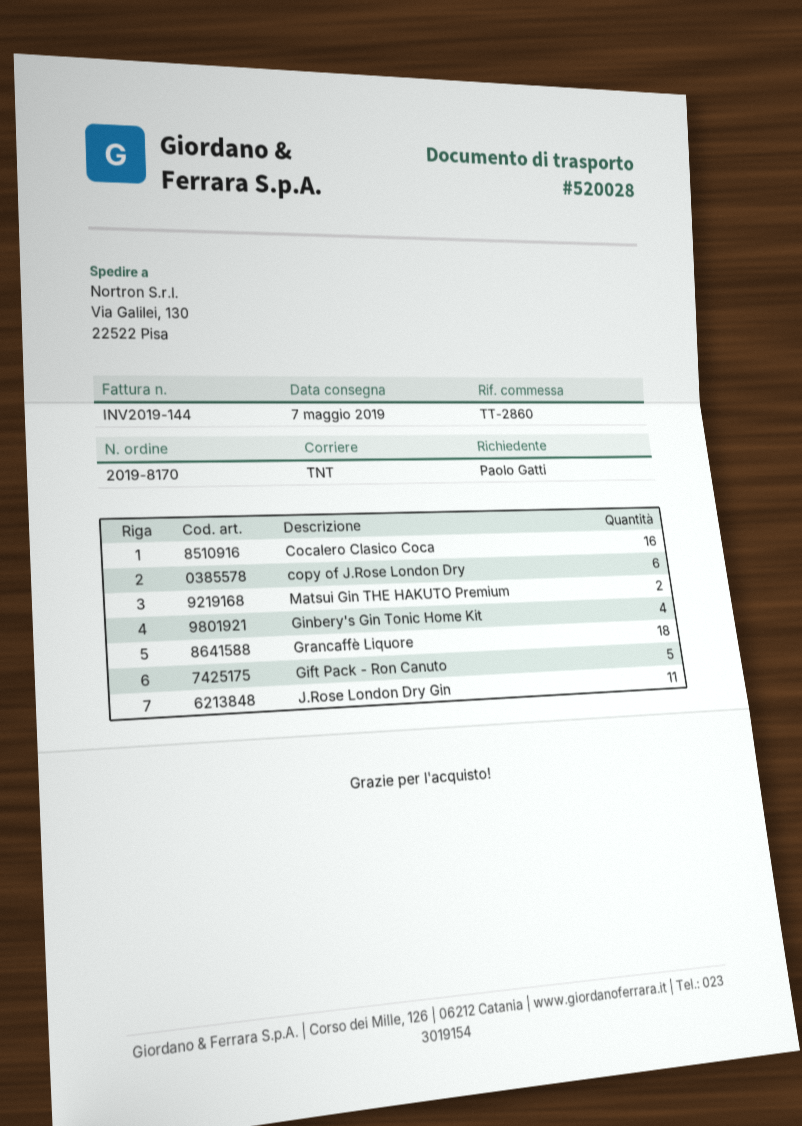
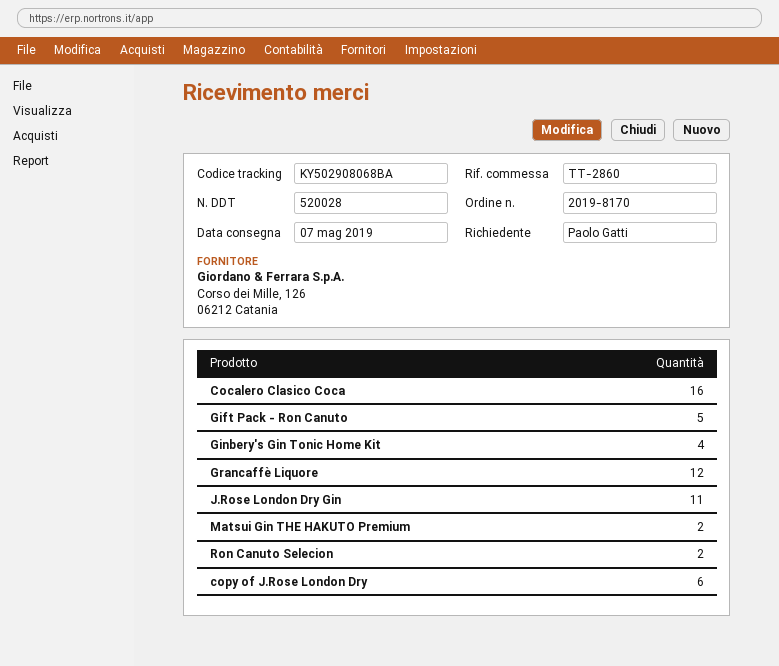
Grancaffè Liquore: 18 -> 12
Ron Canuto Selecion: none -> 2

